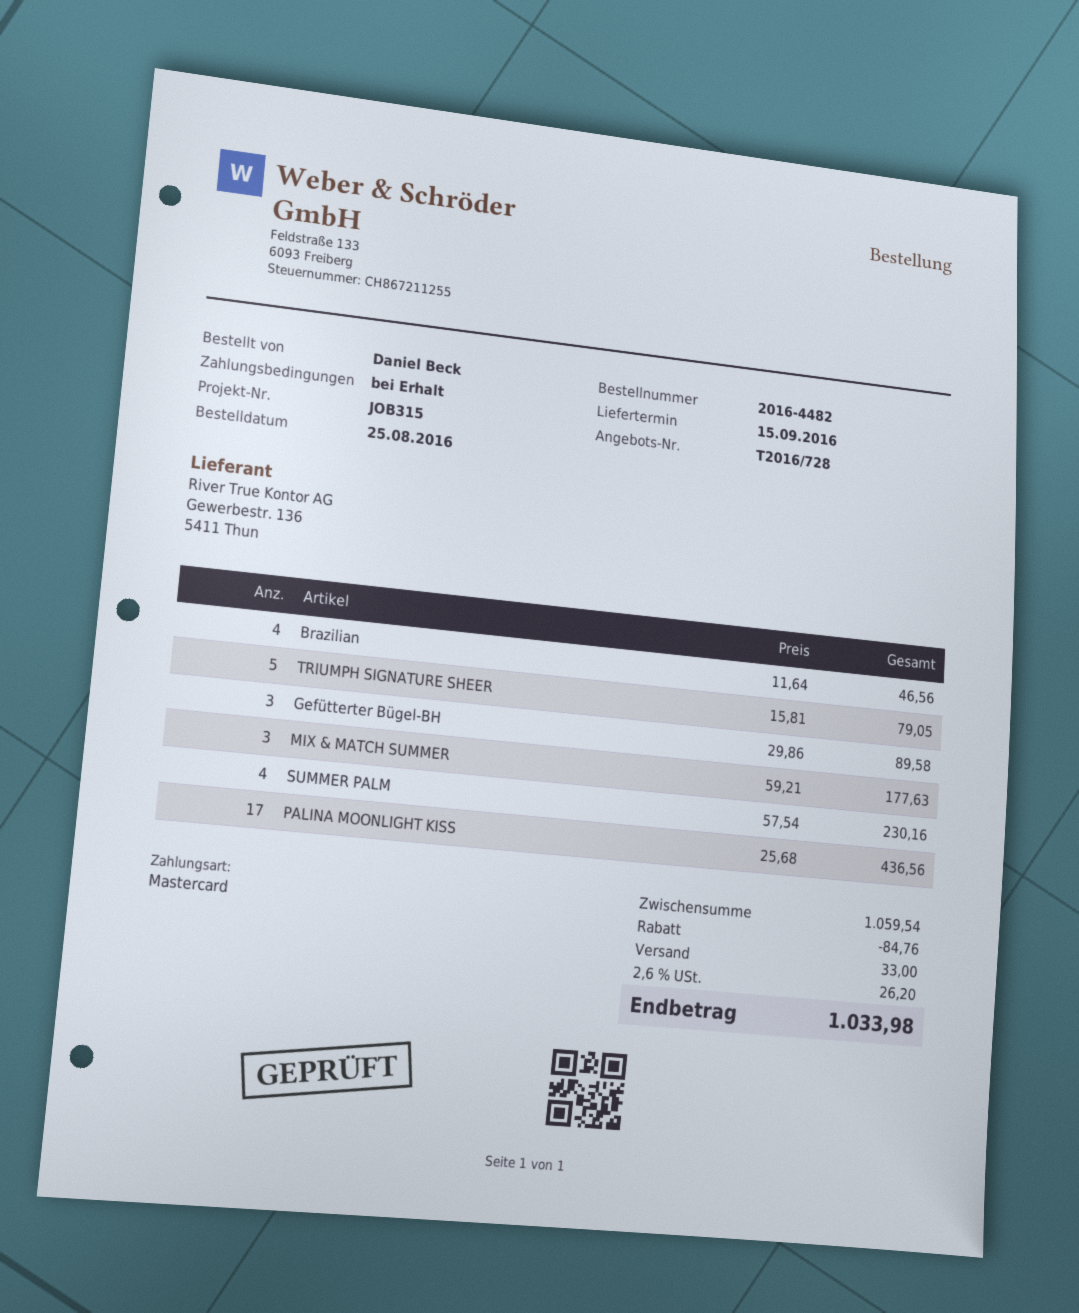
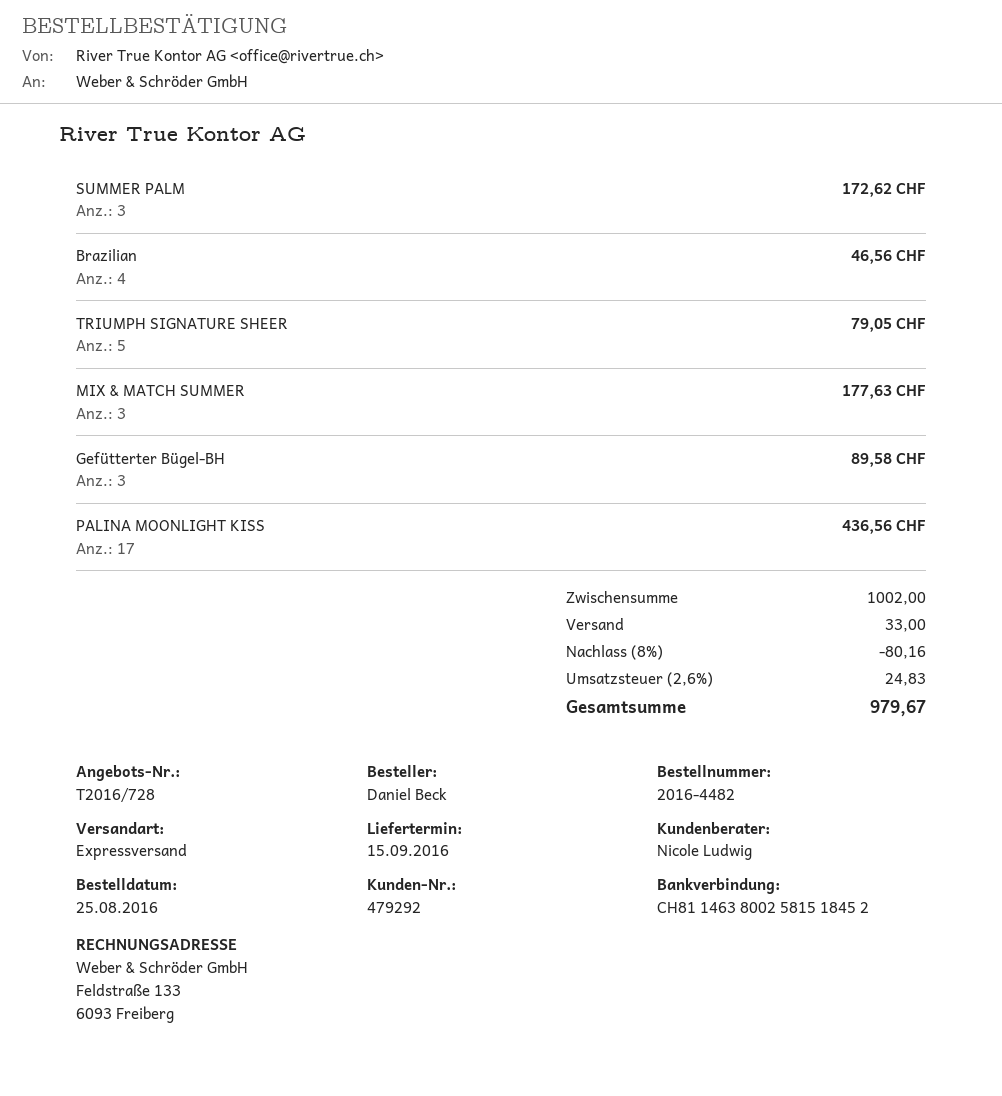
SUMMER PALM: 4 for 230.16 -> 3 for 172.62
subtotal: 1059.54 -> 1002.00
discount: 84.76 -> 80.16
tax: 2.6% = 26.20 -> 2.6% = 24.83
total: 1033.98 -> 979.67

